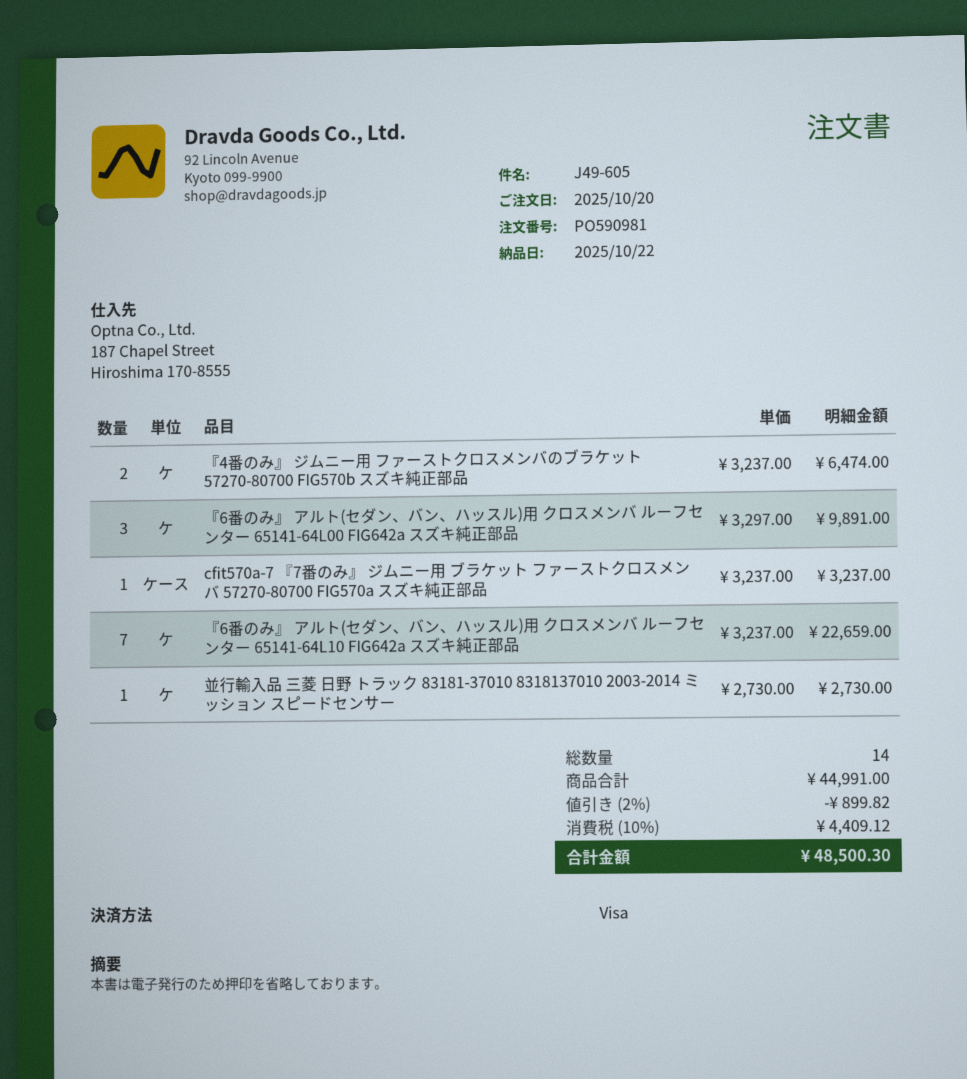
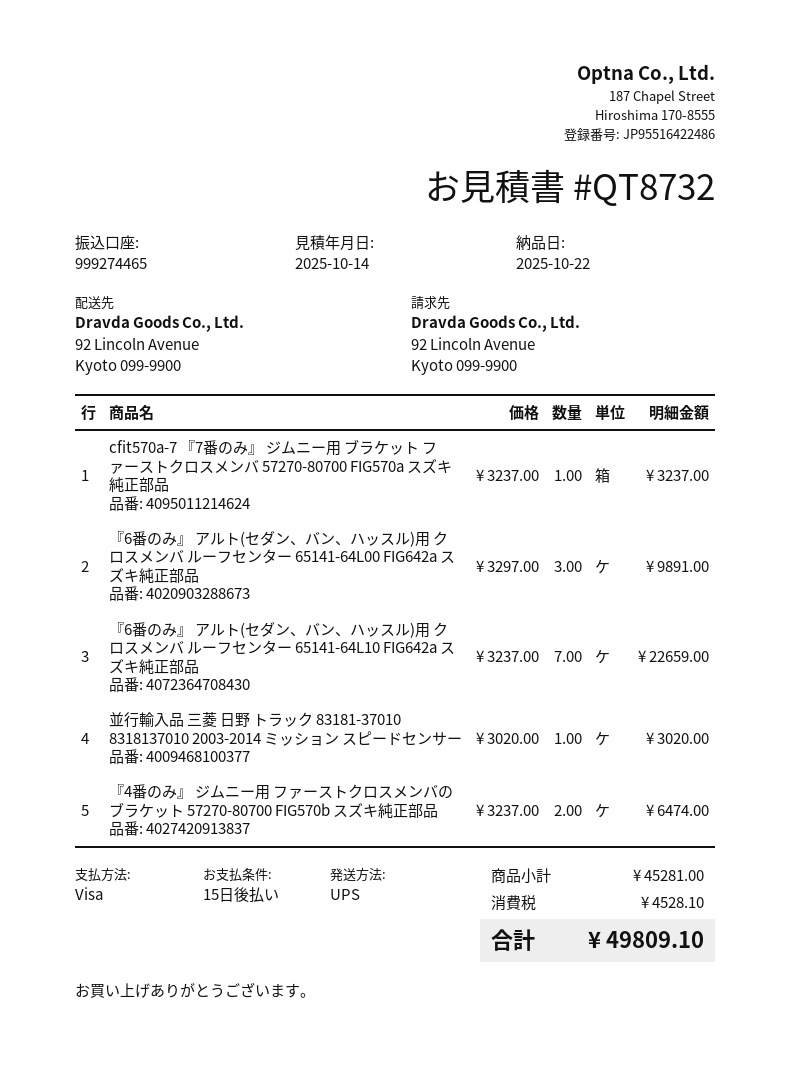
並行輸入品 三菱 日野 トラック 83181-37010 8318137010 2003-2014 ミッション スピードセンサー: 1 x 2730.00 = 2730.00 -> 1 x 3020.00 = 3020.00
subtotal: 44991.00 -> 45281.00
discount: 2% = 899.82 -> none
tax: 4409.12 -> 4528.10
total: 48500.30 -> 49809.10

